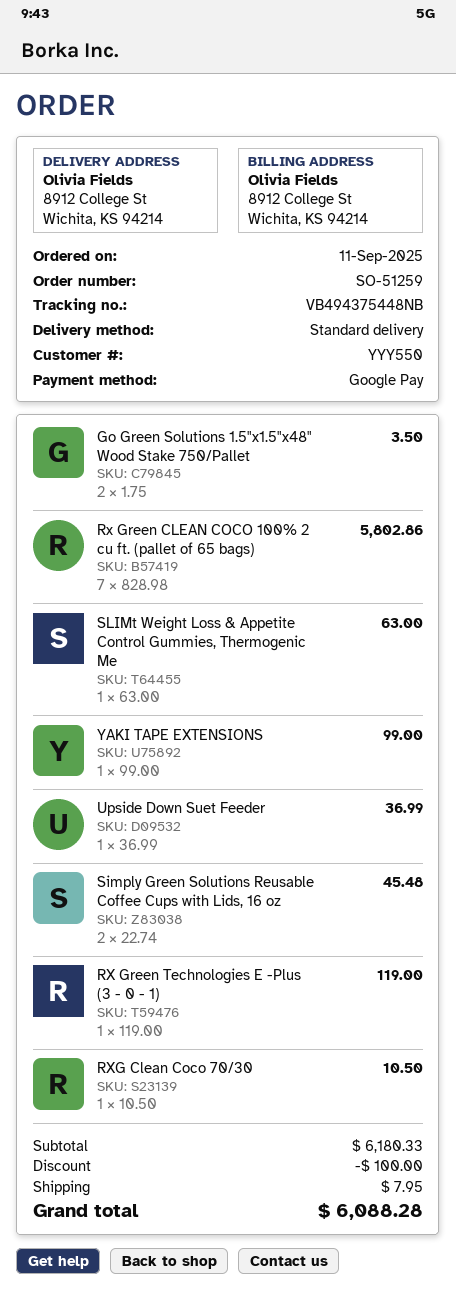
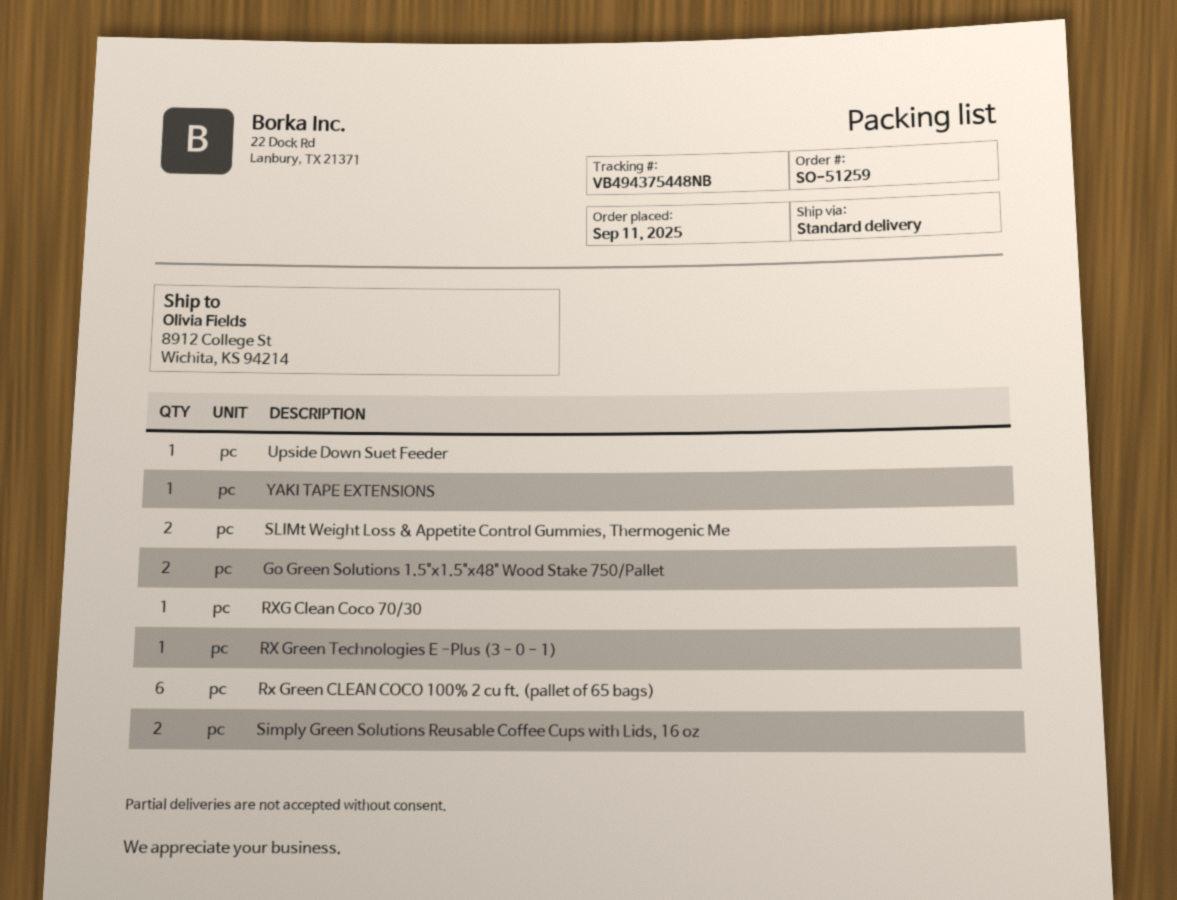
Rx Green CLEAN COCO 100% 2 cu ft. (pallet of 65 bags): 7 -> 6
SLIMt Weight Loss & Appetite Control Gummies, Thermogenic Me: 1 -> 2

